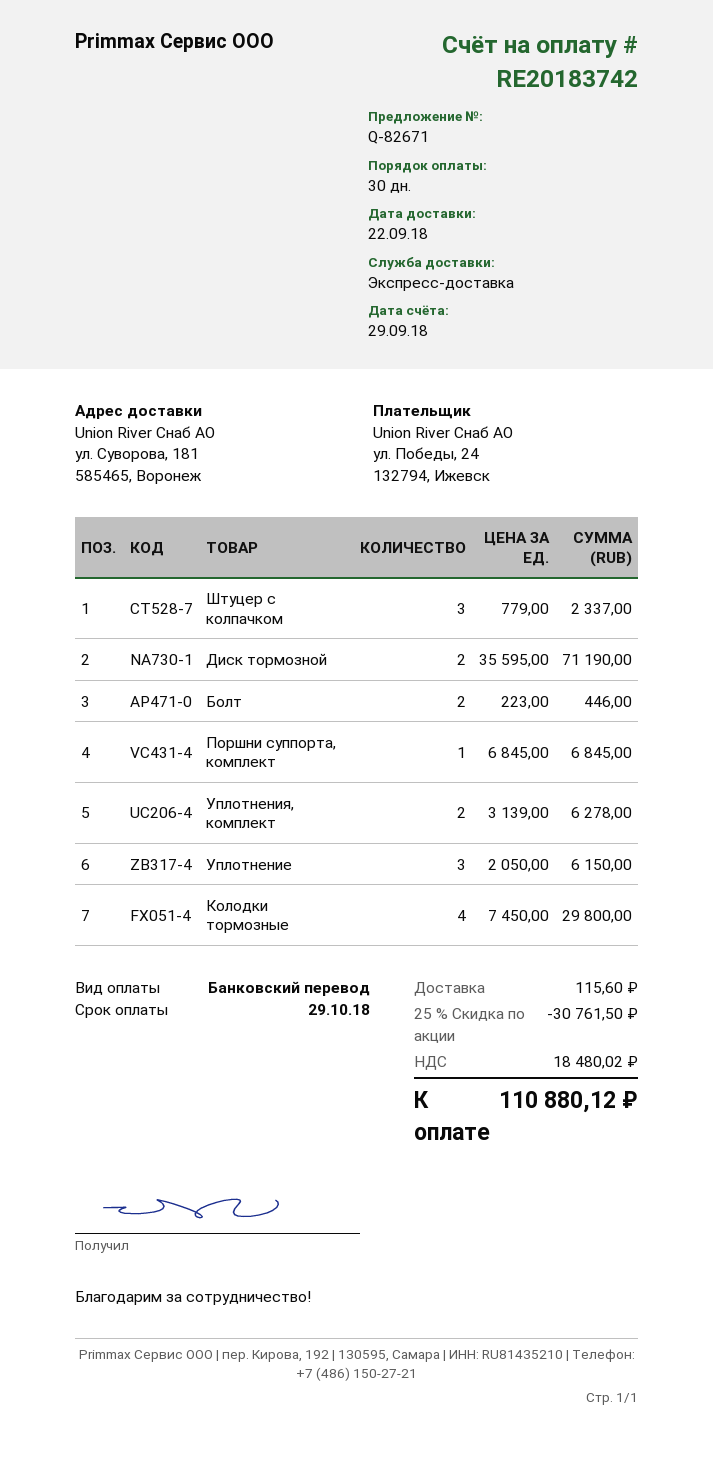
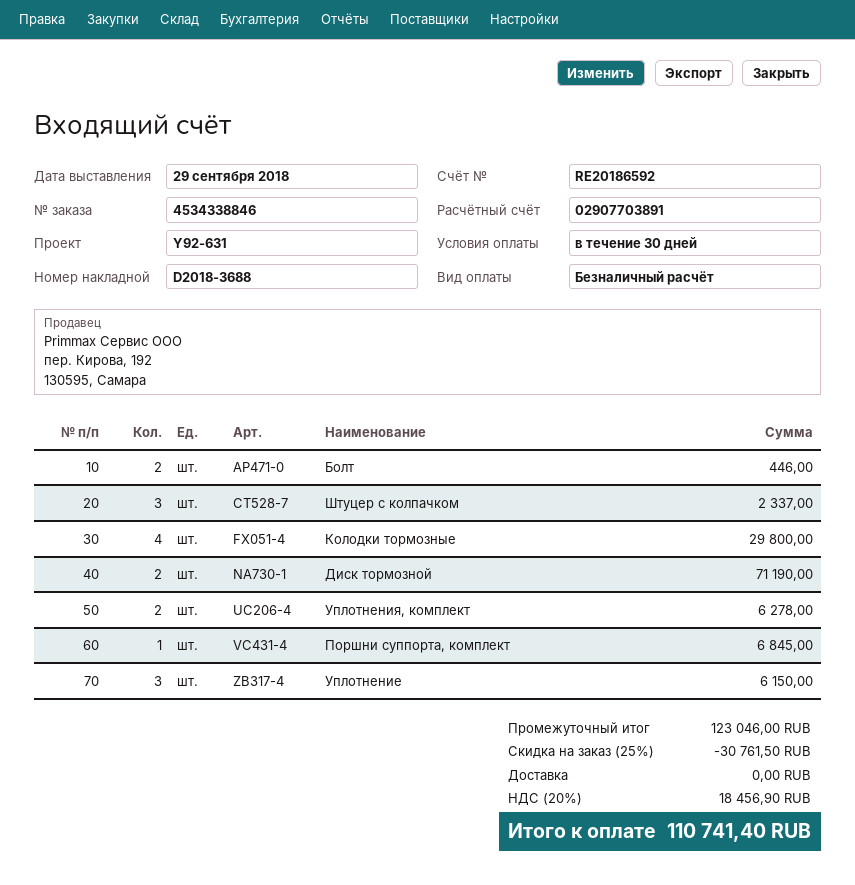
invoice number: RE20183742 -> RE20186592
shipping: 115.60 -> 0.00
tax: 18480.02 -> 18456.90
total: 110880.12 -> 110741.40

